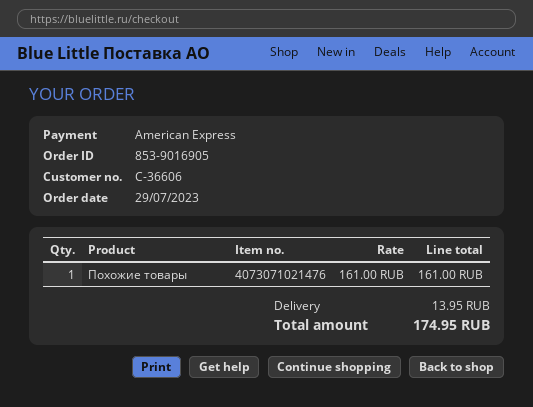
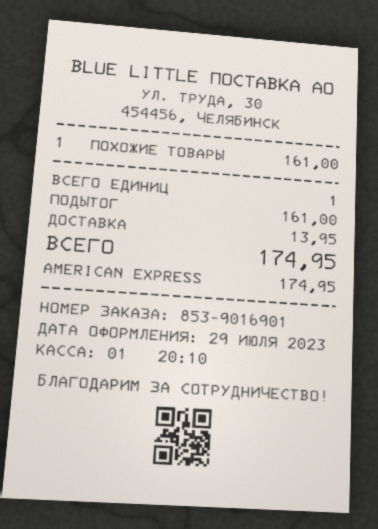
order number: 853-9016905 -> 853-9016901

